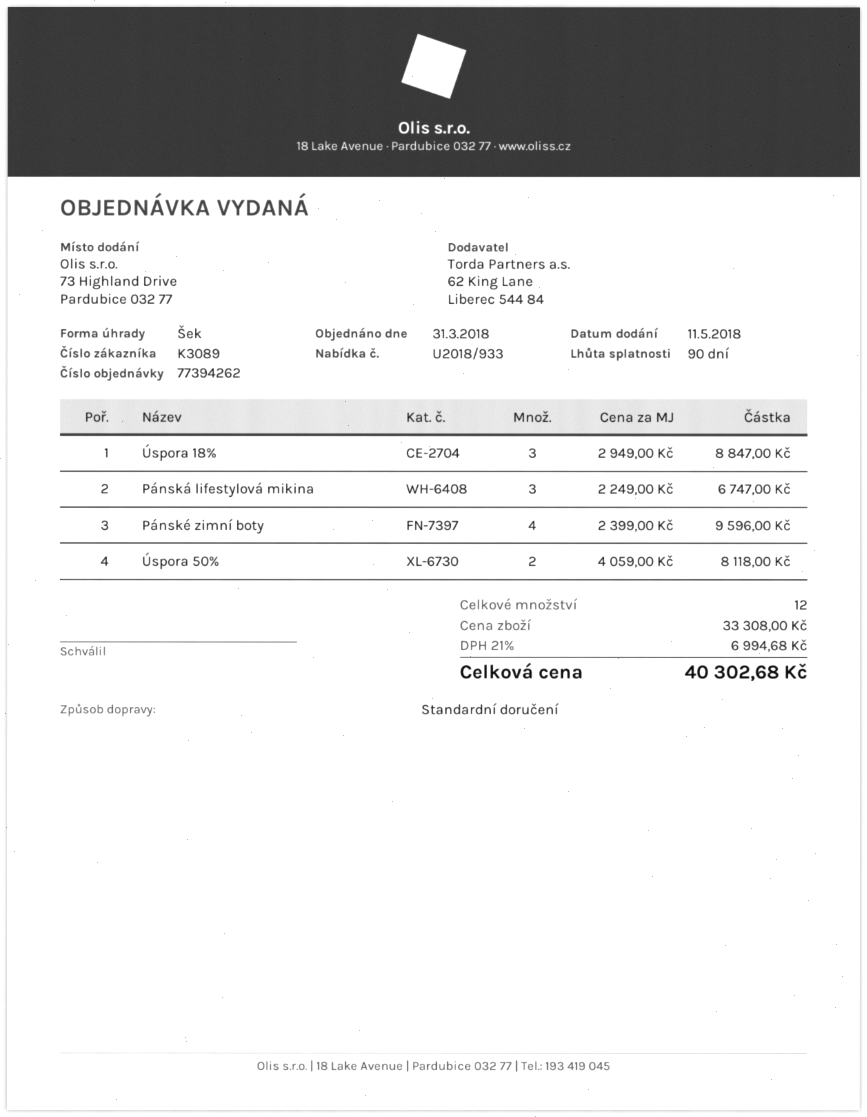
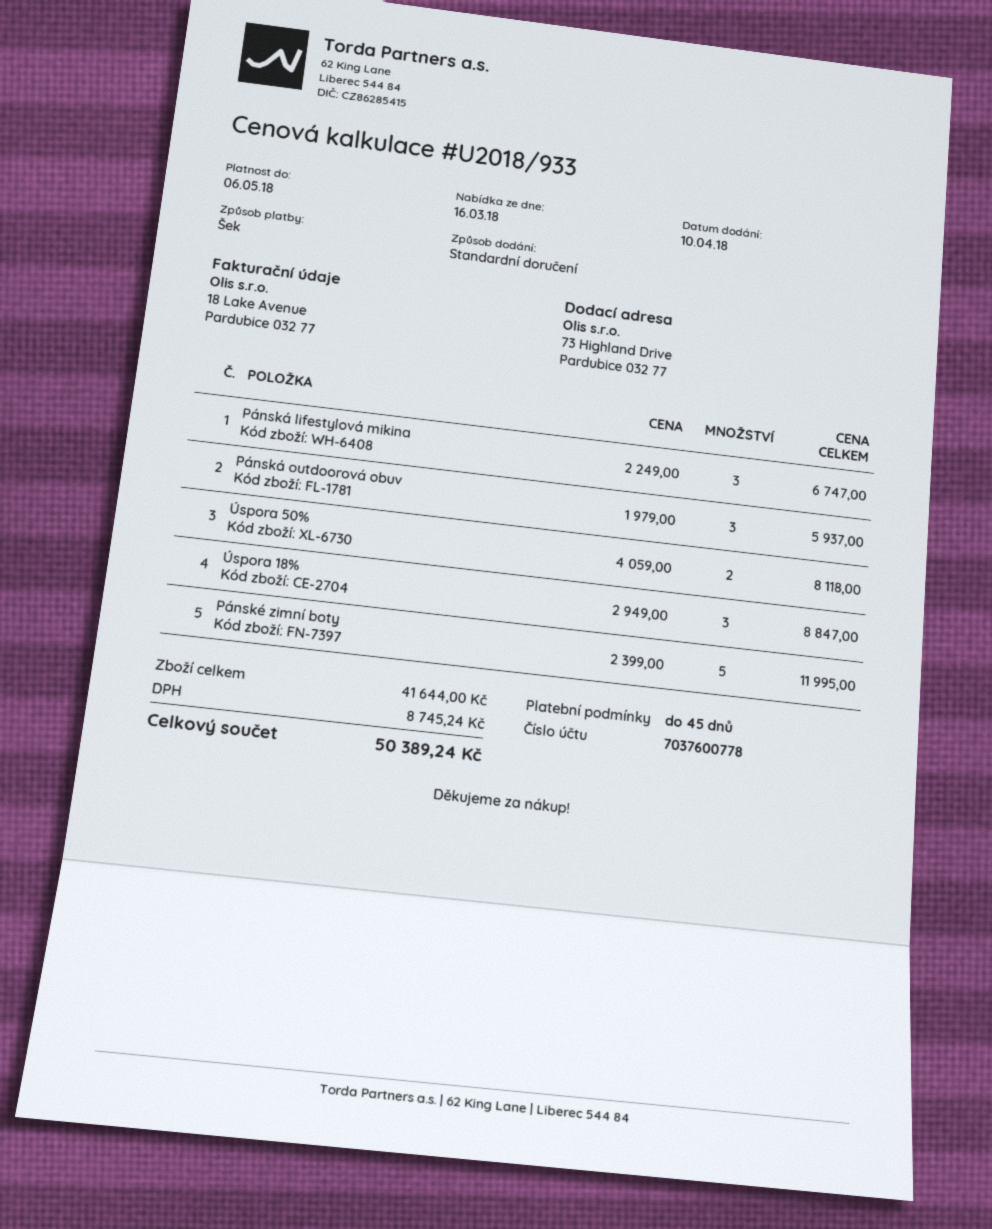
delivery date: 2018-05-11 -> 2018-04-10
payment terms: 90 days -> 45 days
Pánské zimní boty: 4 x 2399.00 = 9596.00 -> 5 x 2399.00 = 11995.00
Pánská outdoorová obuv: none -> 3 x 1979.00 = 5937.00
subtotal: 33308.00 -> 41644.00
tax: 6994.68 -> 8745.24
total: 40302.68 -> 50389.24

